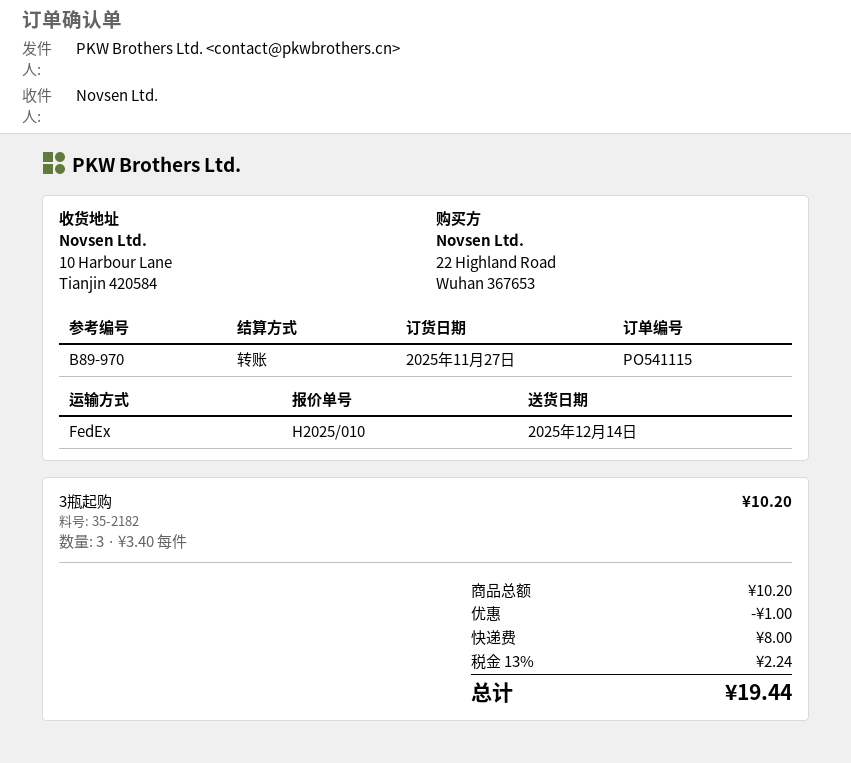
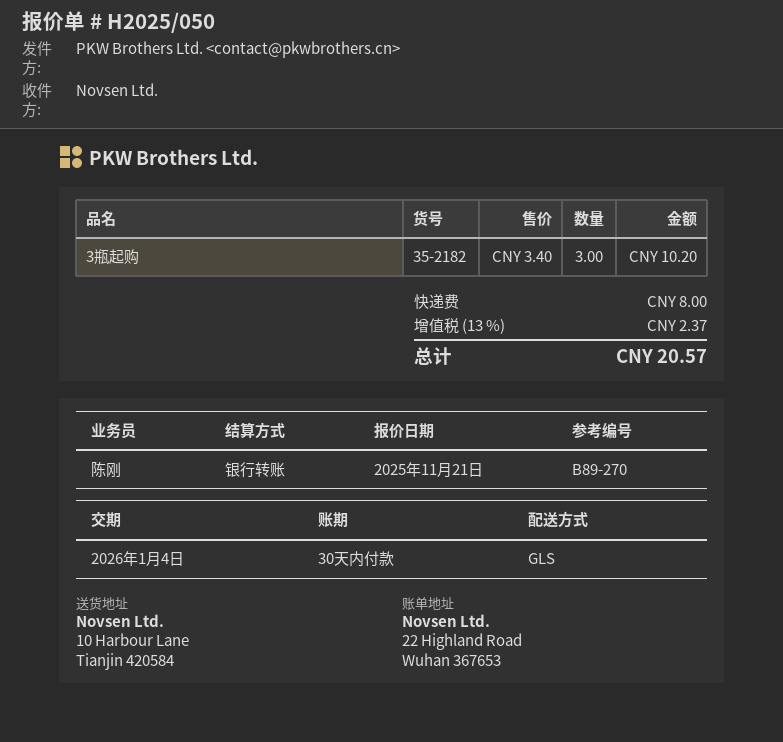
quote number: H2025/010 -> H2025/050
delivery date: 2025-12-14 -> 2026-01-04
reference: B89-970 -> B89-270
shipping method: FedEx -> GLS
discount: 1.00 -> none
tax: 13% = 2.24 -> 13% = 2.37
total: 19.44 -> 20.57

